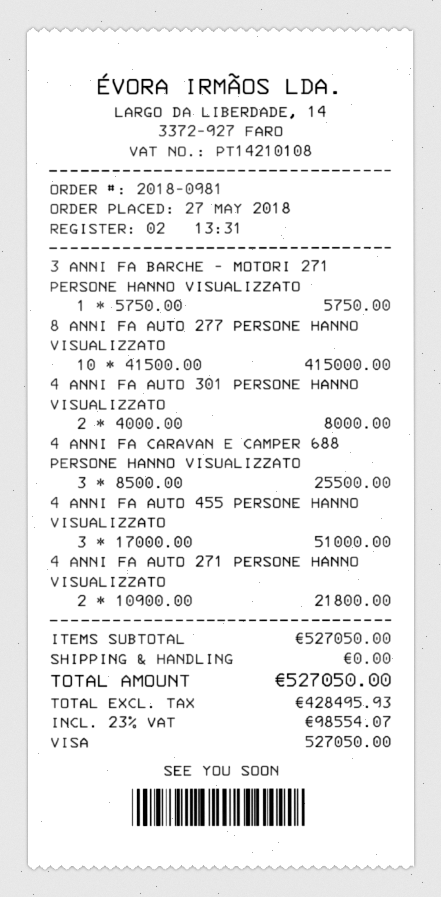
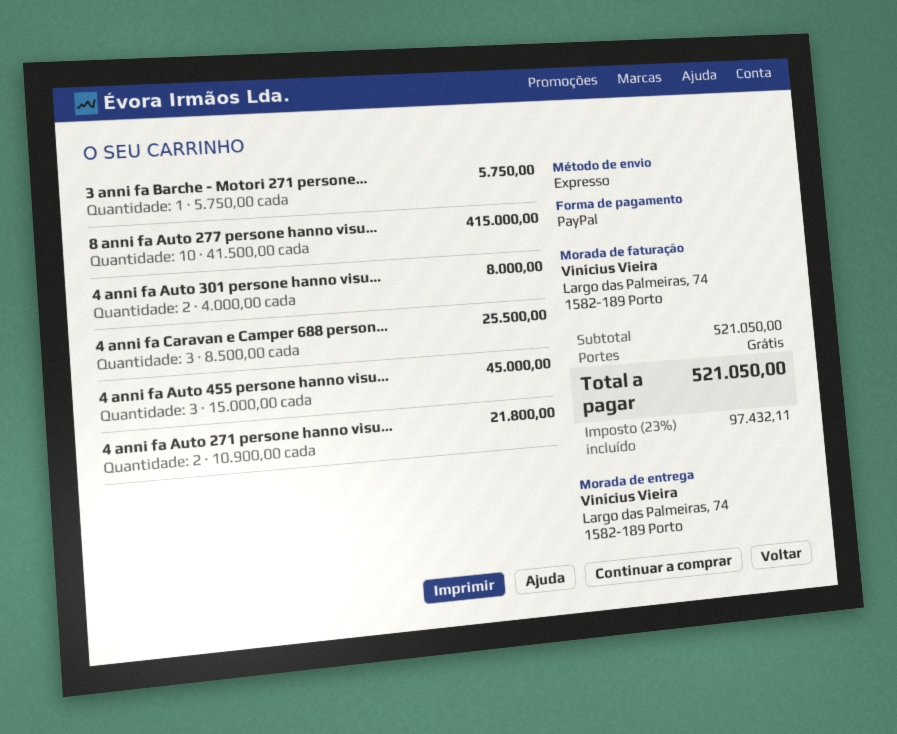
payment method: Visa -> PayPal
4 ANNI FA AUTO 455 PERSONE HANNO VISUALIZZATO: 3 x 17000.00 = 51000.00 -> 3 x 15000.00 = 45000.00
subtotal: 527050.00 -> 521050.00
tax: 23% = 98554.07 -> 23% = 97432.11
total: 527050.00 -> 521050.00

